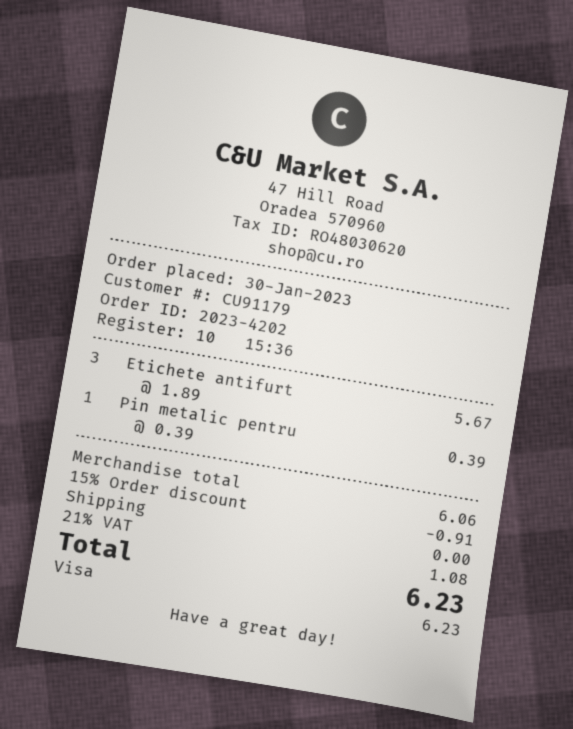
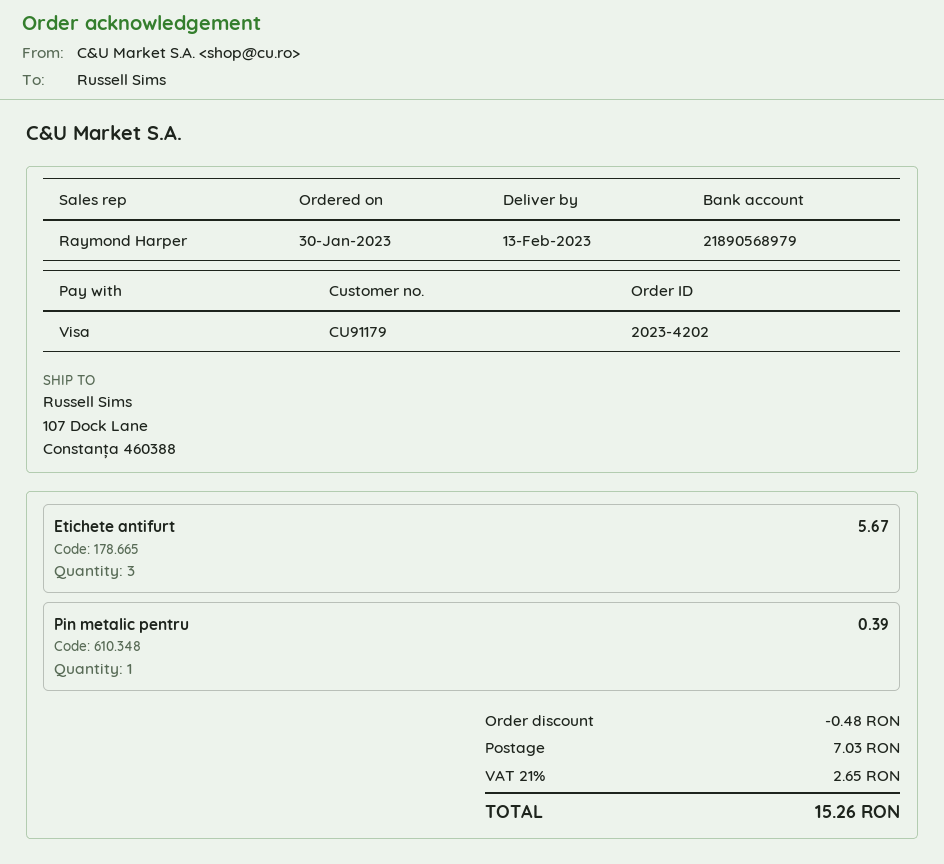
discount: 0.91 -> 0.48
shipping: 0.00 -> 7.03
tax: 21% = 1.08 -> 21% = 2.65
total: 6.23 -> 15.26

